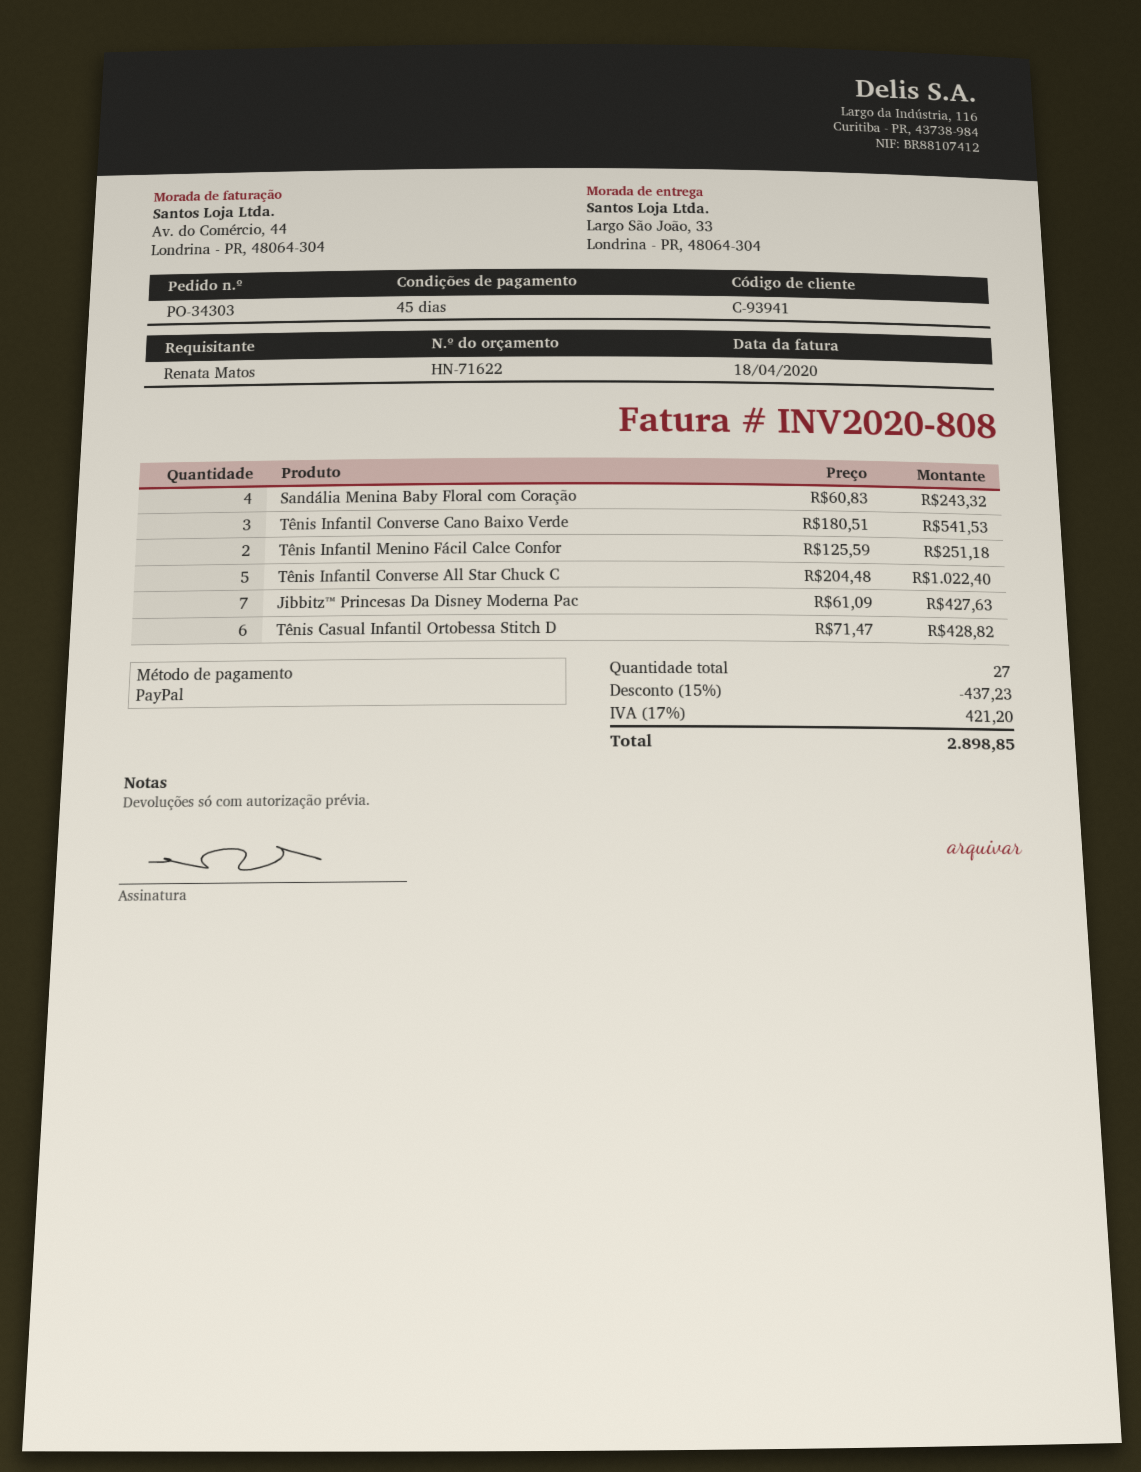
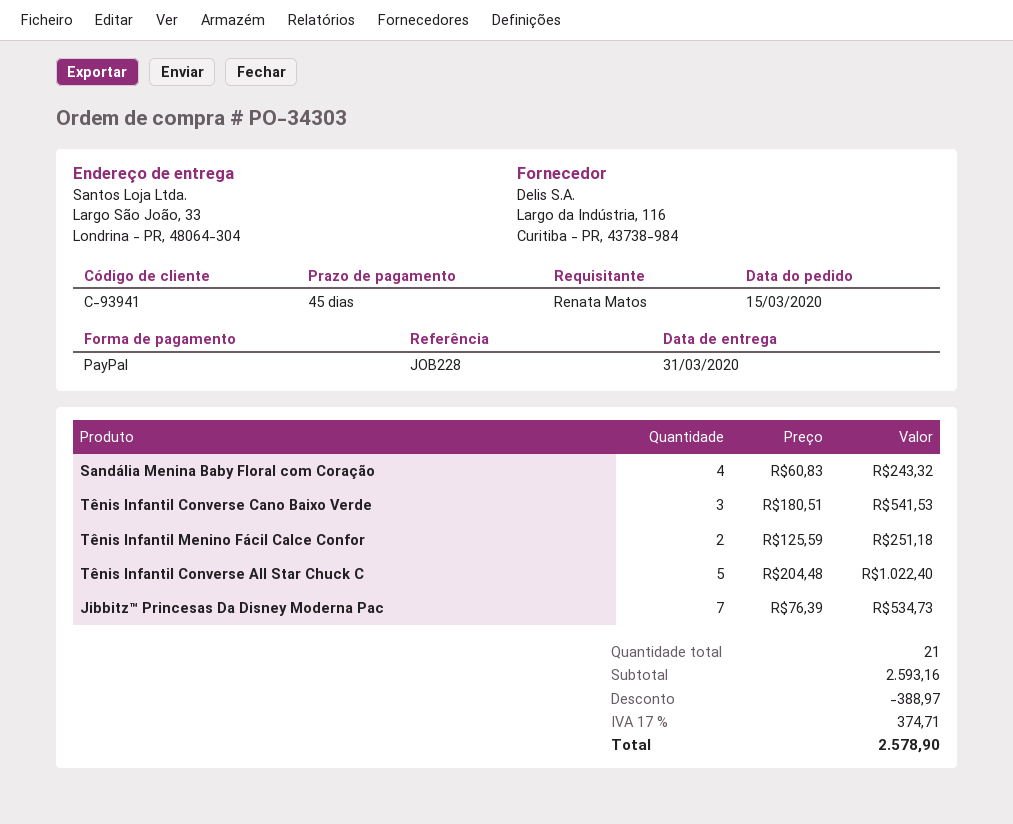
Jibbitz™ Princesas Da Disney Moderna Pac: 7 x 61.09 = 427.63 -> 7 x 76.39 = 534.73
Tênis Casual Infantil Ortobessa Stitch D: 6 x 71.47 = 428.82 -> none
total quantity: 27 -> 21
discount: 437.23 -> 388.97
tax: 17% = 421.20 -> 17% = 374.71
total: 2898.85 -> 2578.90

